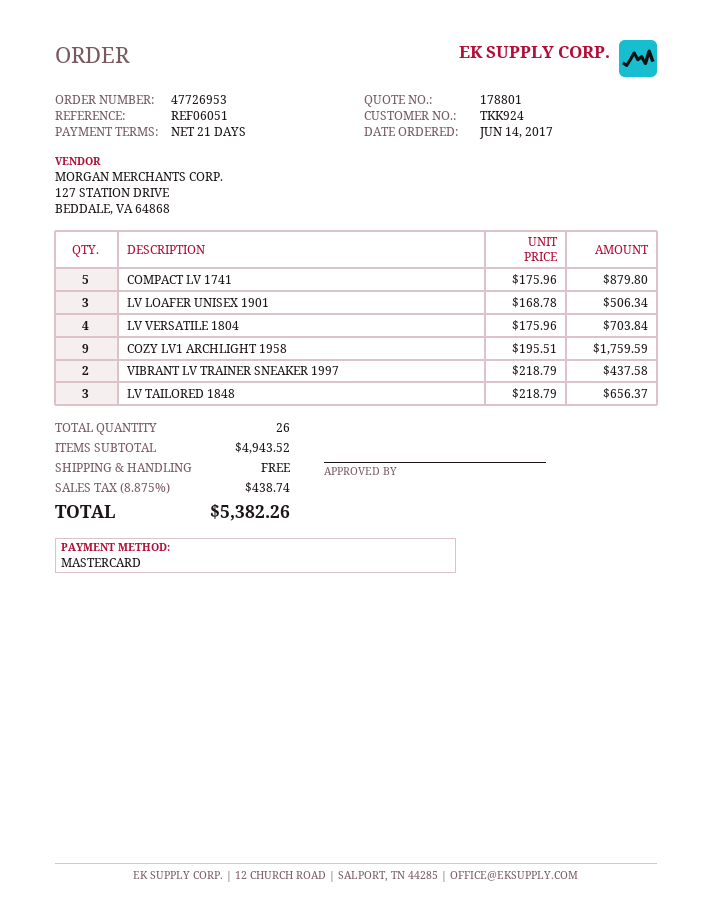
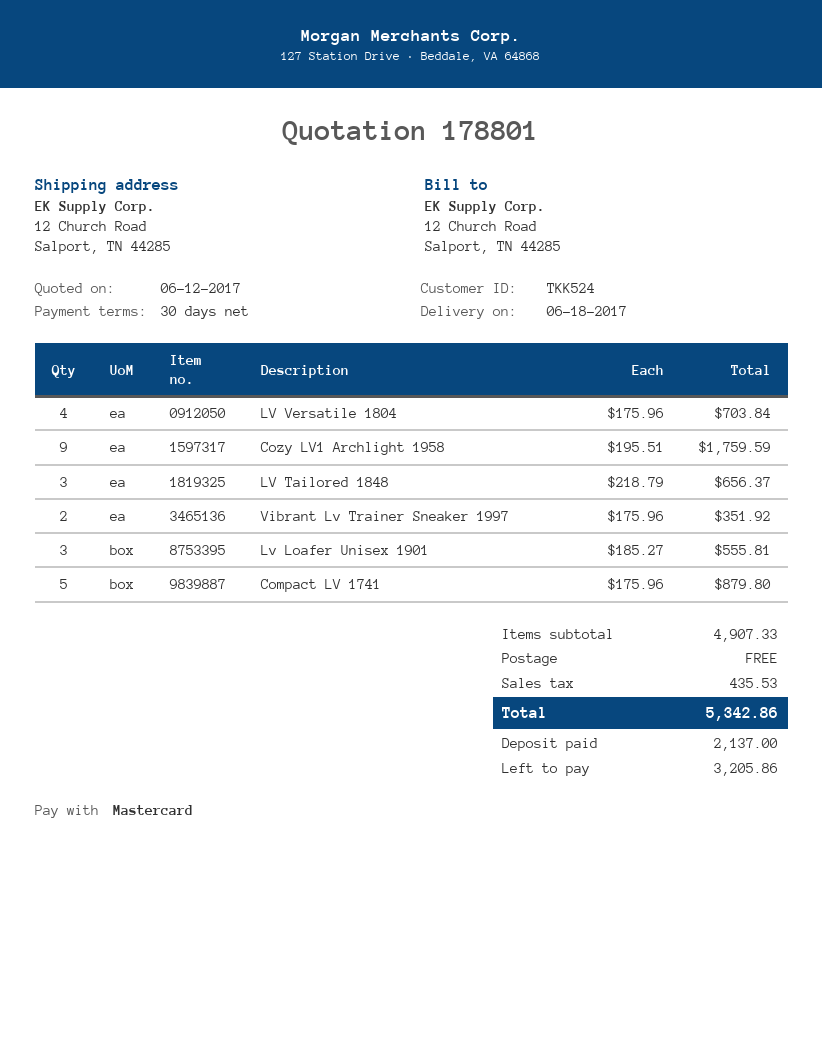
payment terms: 21 days -> 30 days
customer number: TKK924 -> TKK524
LV LOAFER UNISEX 1901: 3 x 168.78 = 506.34 -> 3 x 185.27 = 555.81
VIBRANT LV TRAINER SNEAKER 1997: 2 x 218.79 = 437.58 -> 2 x 175.96 = 351.92
subtotal: 4943.52 -> 4907.33
tax: 438.74 -> 435.53
total: 5382.26 -> 5342.86

